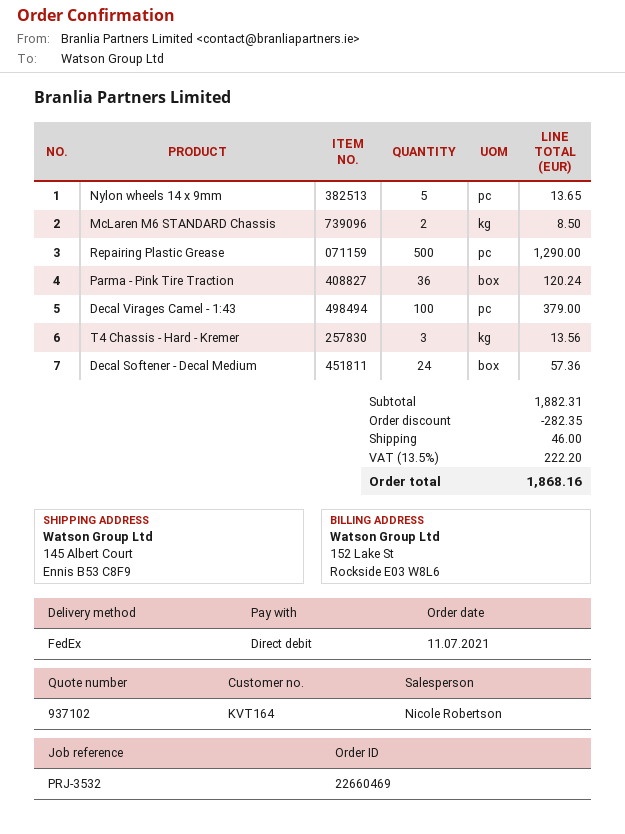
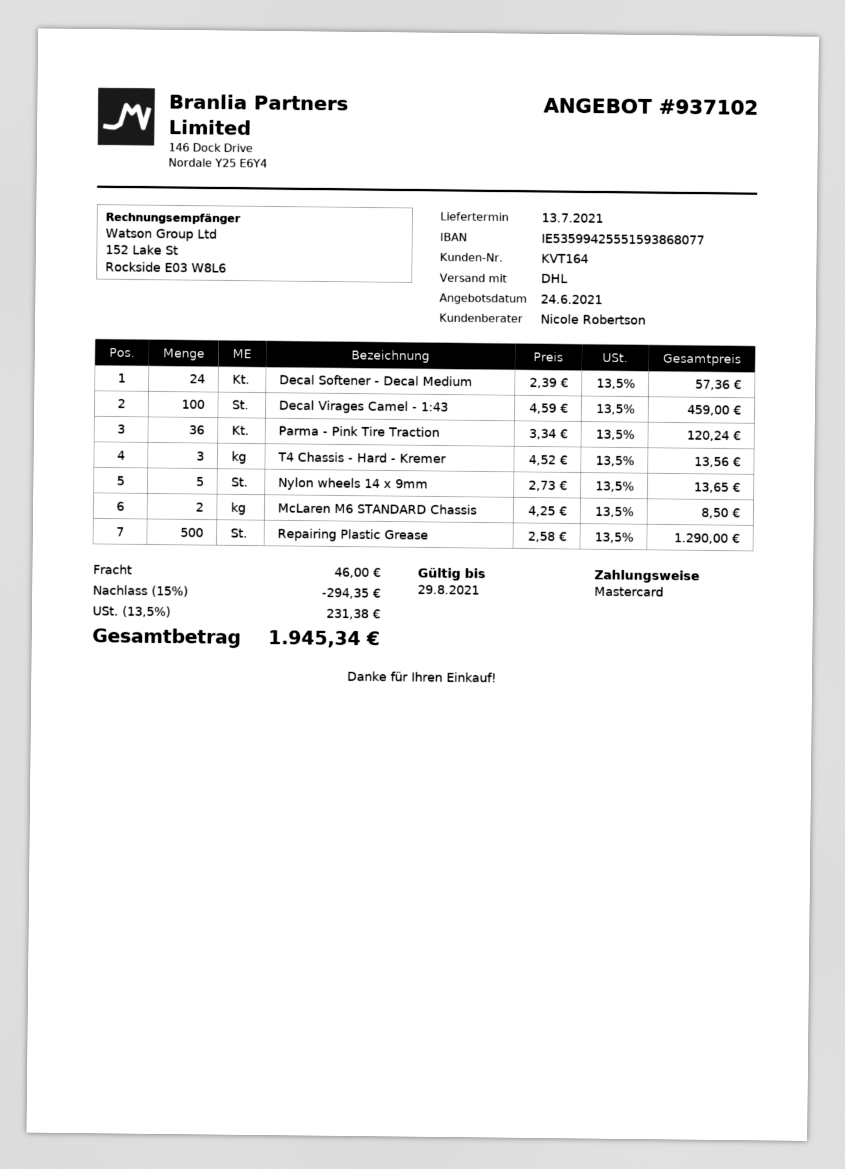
payment method: direct debit -> Mastercard
shipping method: FedEx -> DHL
Decal Virages Camel - 1:43: 100 for 379.00 -> 100 for 459.00
discount: 282.35 -> 294.35
tax: 13.5% = 222.20 -> 13.5% = 231.38
total: 1868.16 -> 1945.34

